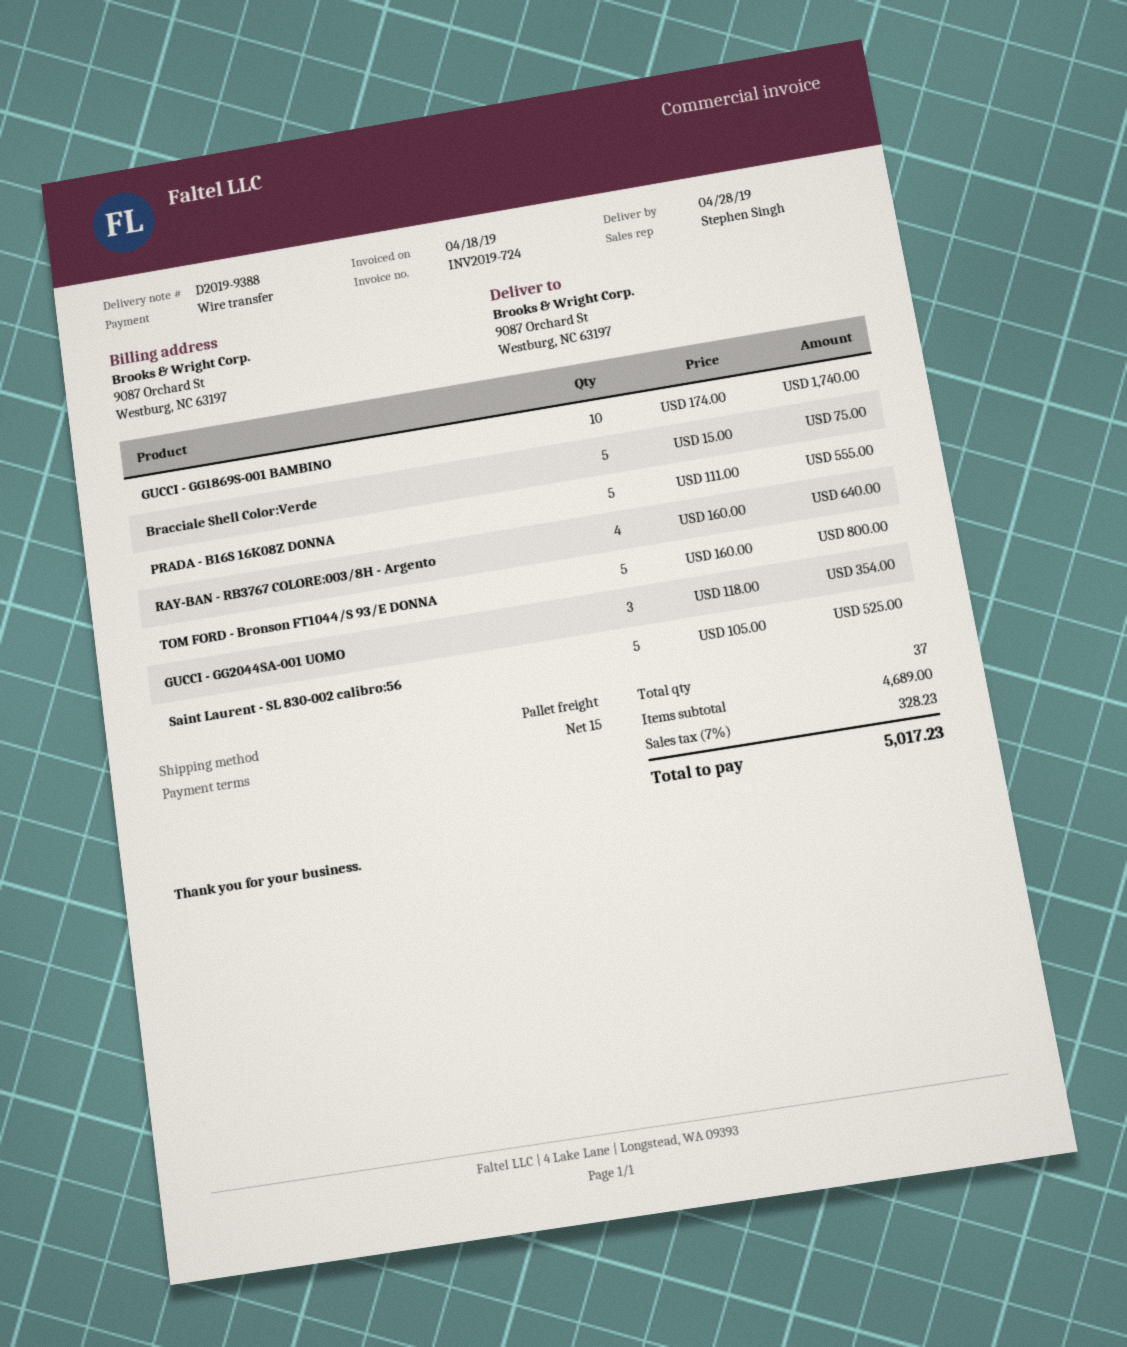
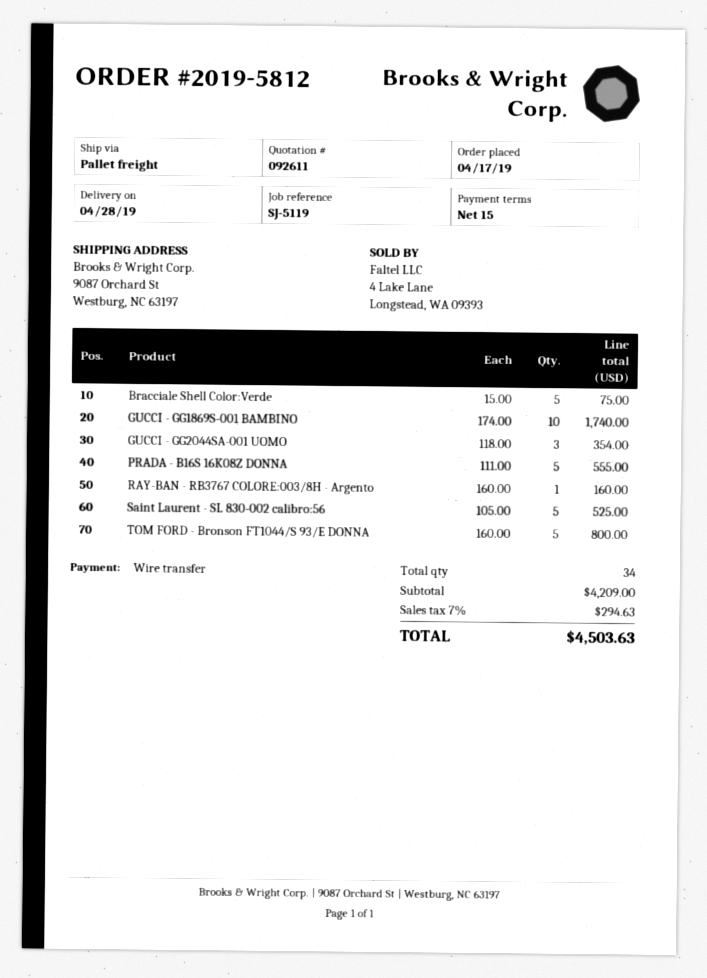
RAY-BAN - RB3767 COLORE:003/8H - Argento: 4 x 160.00 = 640.00 -> 1 x 160.00 = 160.00
total quantity: 37 -> 34
subtotal: 4689.00 -> 4209.00
tax: 7% = 328.23 -> 7% = 294.63
total: 5017.23 -> 4503.63

